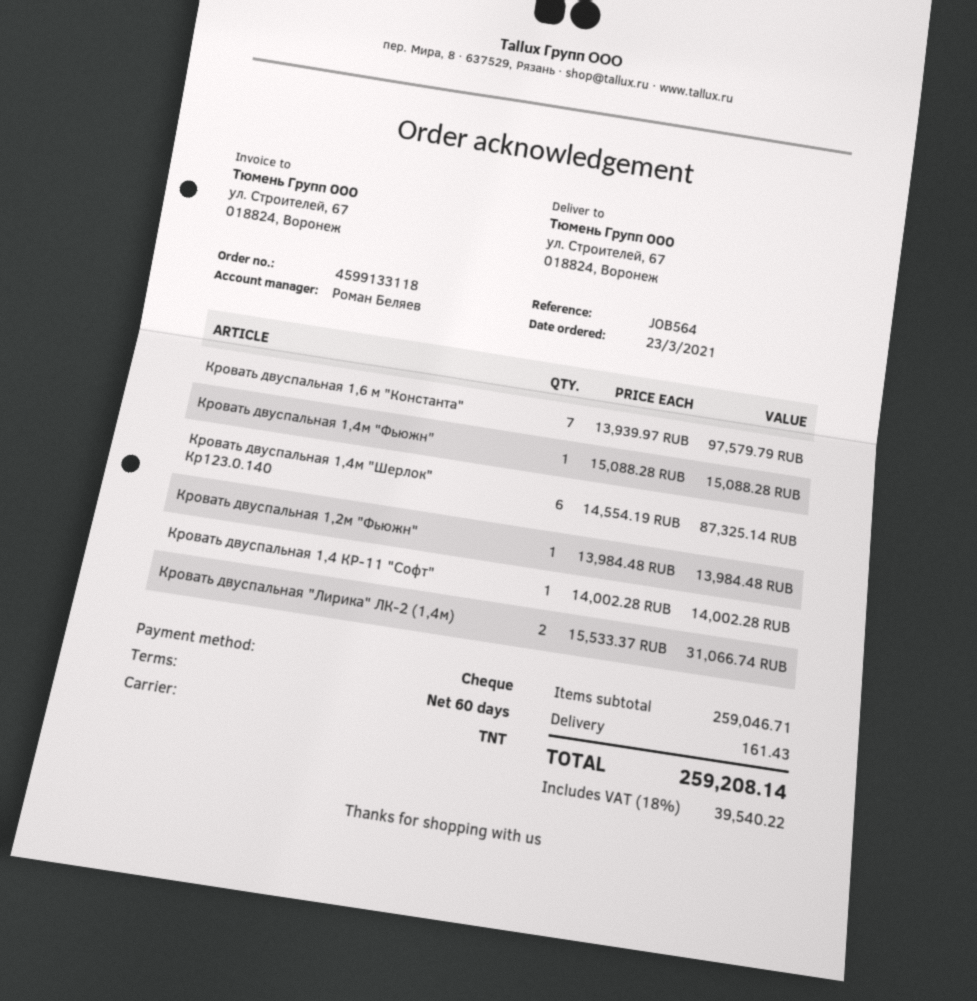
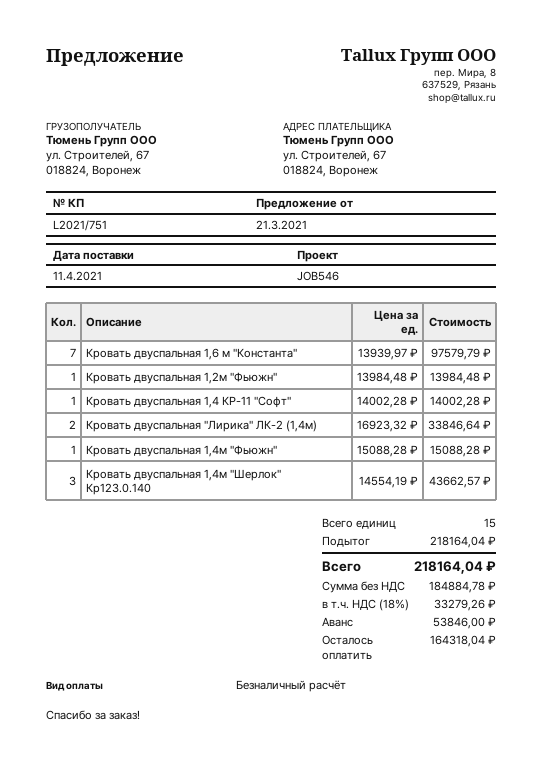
reference: JOB564 -> JOB546
payment method: cheque -> bank transfer
Кровать двуспальная 1,4м "Шерлок" Кр123.0.140: 6 x 14554.19 = 87325.14 -> 3 x 14554.19 = 43662.57
Кровать двуспальная "Лирика" ЛК-2 (1,4м): 2 x 15533.37 = 31066.74 -> 2 x 16923.32 = 33846.64
subtotal: 259046.71 -> 218164.04
shipping: 161.43 -> none
tax: 18% = 39540.22 -> 18% = 33279.26
total: 259208.14 -> 218164.04

